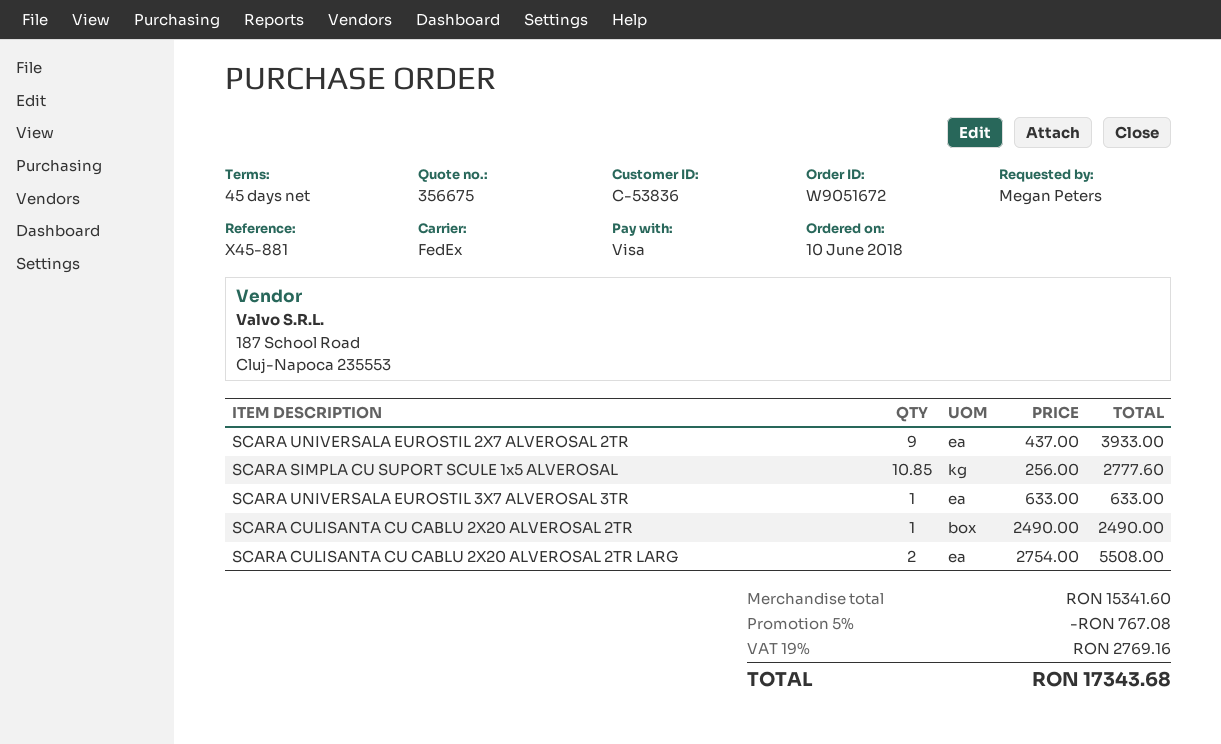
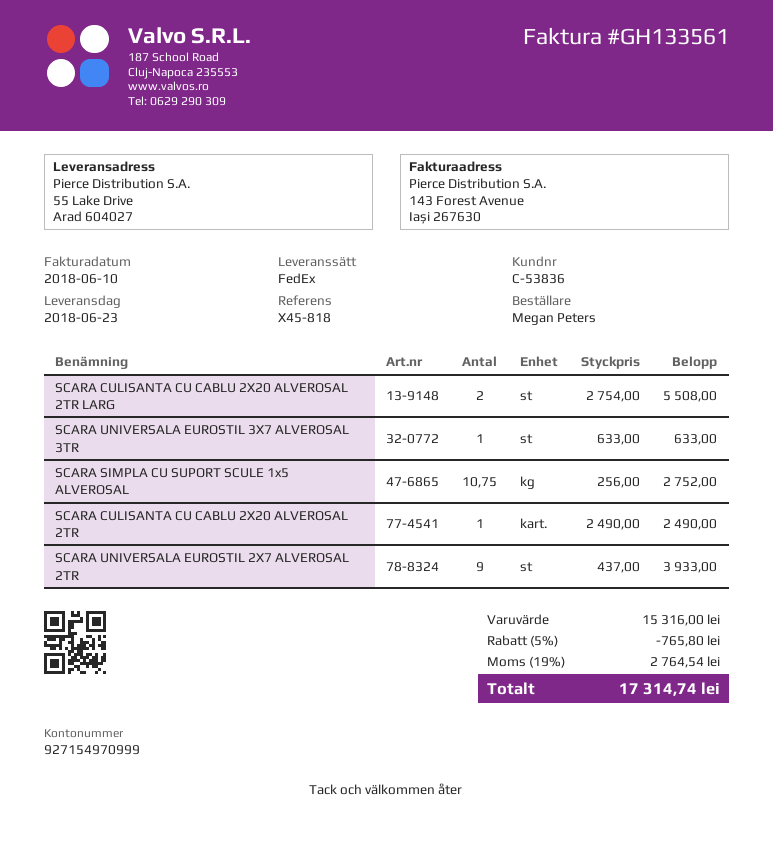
reference: X45-881 -> X45-818
SCARA SIMPLA CU SUPORT SCULE 1x5 ALVEROSAL: 10.85 x 256.00 = 2777.60 -> 10.75 x 256.00 = 2752.00
subtotal: 15341.60 -> 15316.00
discount: 5% = 767.08 -> 5% = 765.80
tax: 19% = 2769.16 -> 19% = 2764.54
total: 17343.68 -> 17314.74

